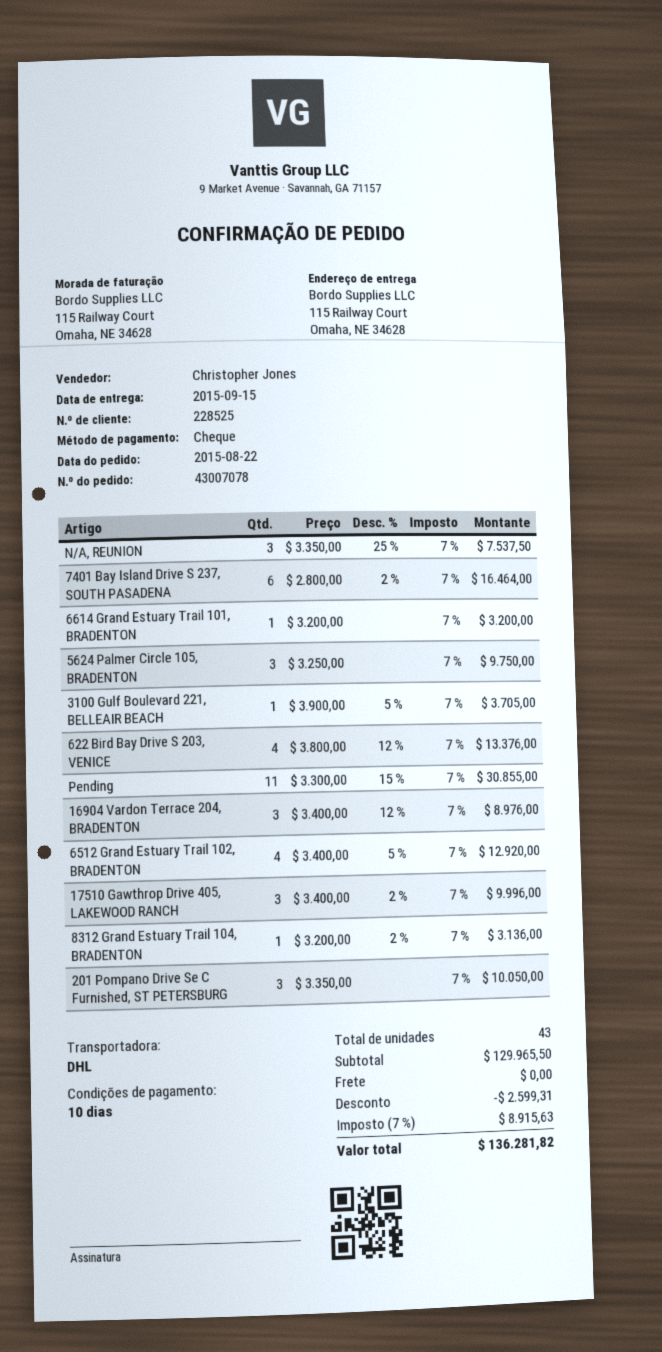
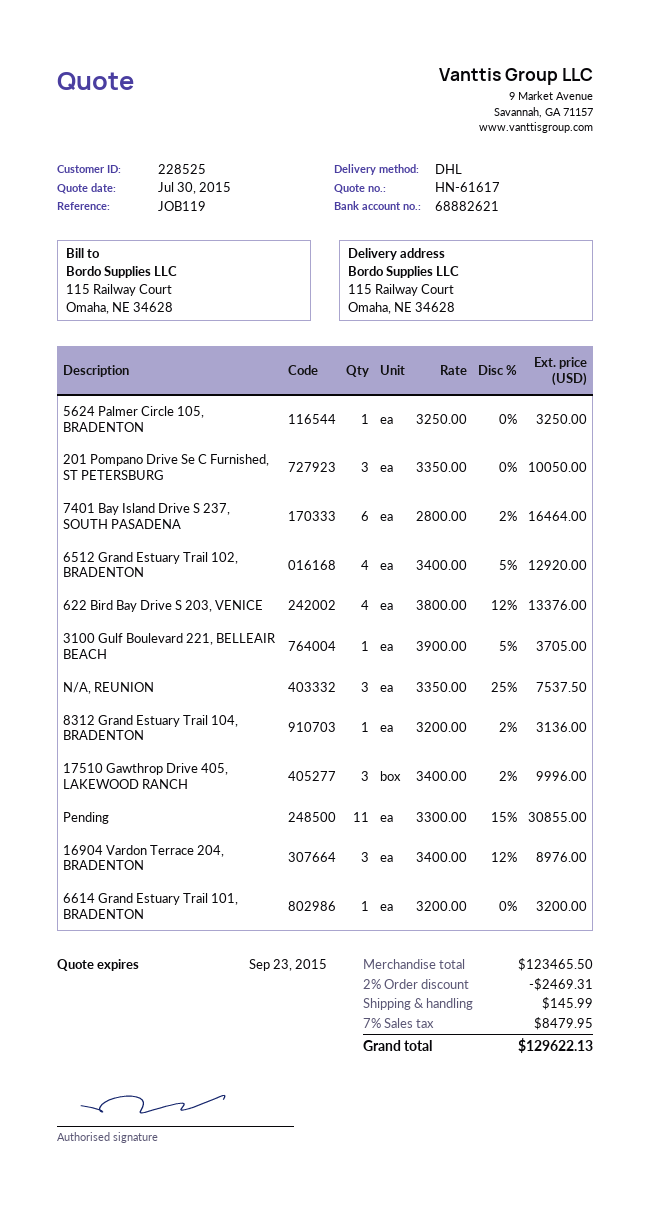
5624 Palmer Circle 105, BRADENTON: 3 x 3250.00 = 9750.00 -> 1 x 3250.00 = 3250.00
subtotal: 129965.50 -> 123465.50
discount: 2599.31 -> 2469.31
shipping: 0.00 -> 145.99
tax: 7% = 8915.63 -> 7% = 8479.95
total: 136281.82 -> 129622.13

